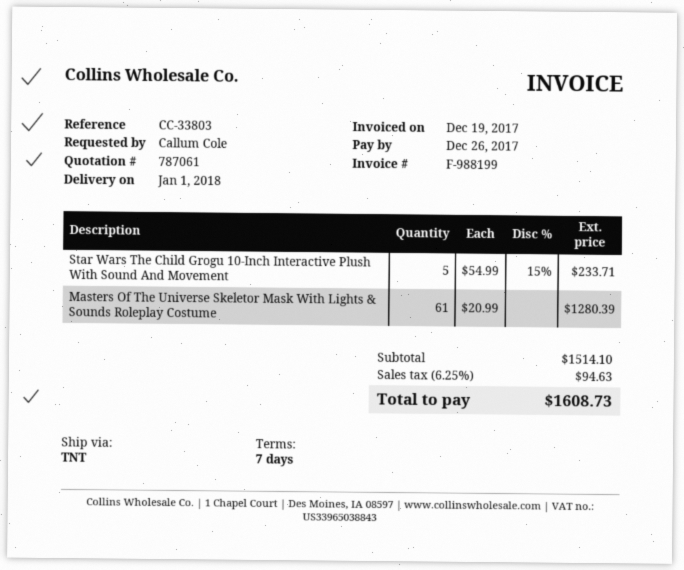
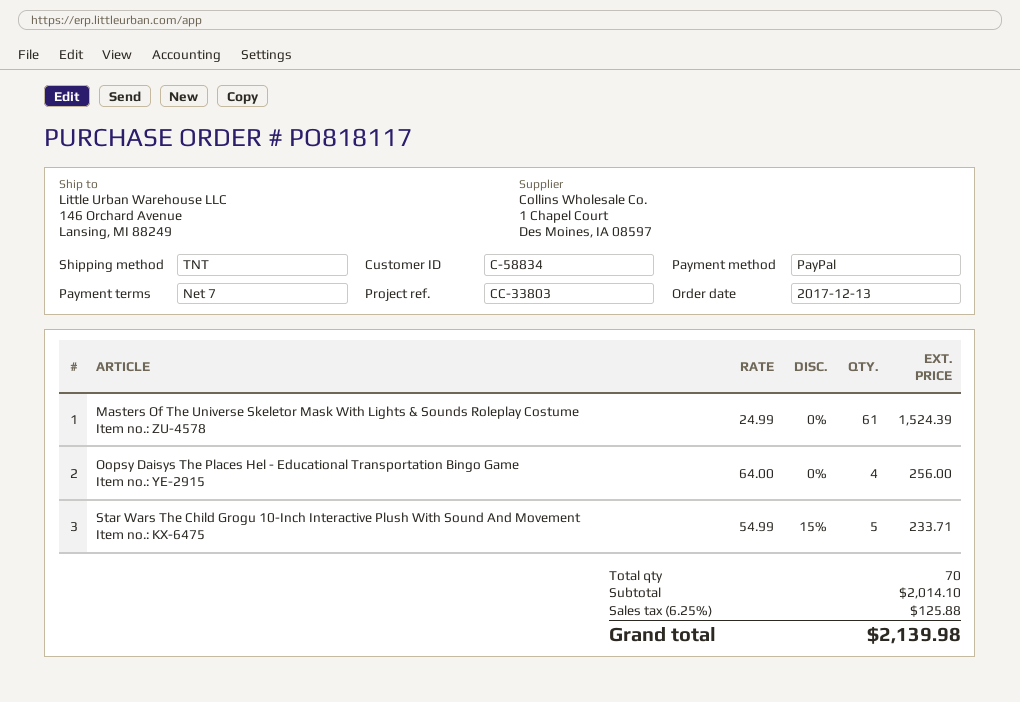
Masters Of The Universe Skeletor Mask With Lights & Sounds Roleplay Costume: 61 x 20.99 = 1280.39 -> 61 x 24.99 = 1524.39
Oopsy Daisys The Places Hel - Educational Transportation Bingo Game: none -> 4 x 64.00 = 256.00
subtotal: 1514.10 -> 2014.10
tax: 6.25% = 94.63 -> 6.25% = 125.88
total: 1608.73 -> 2139.98

